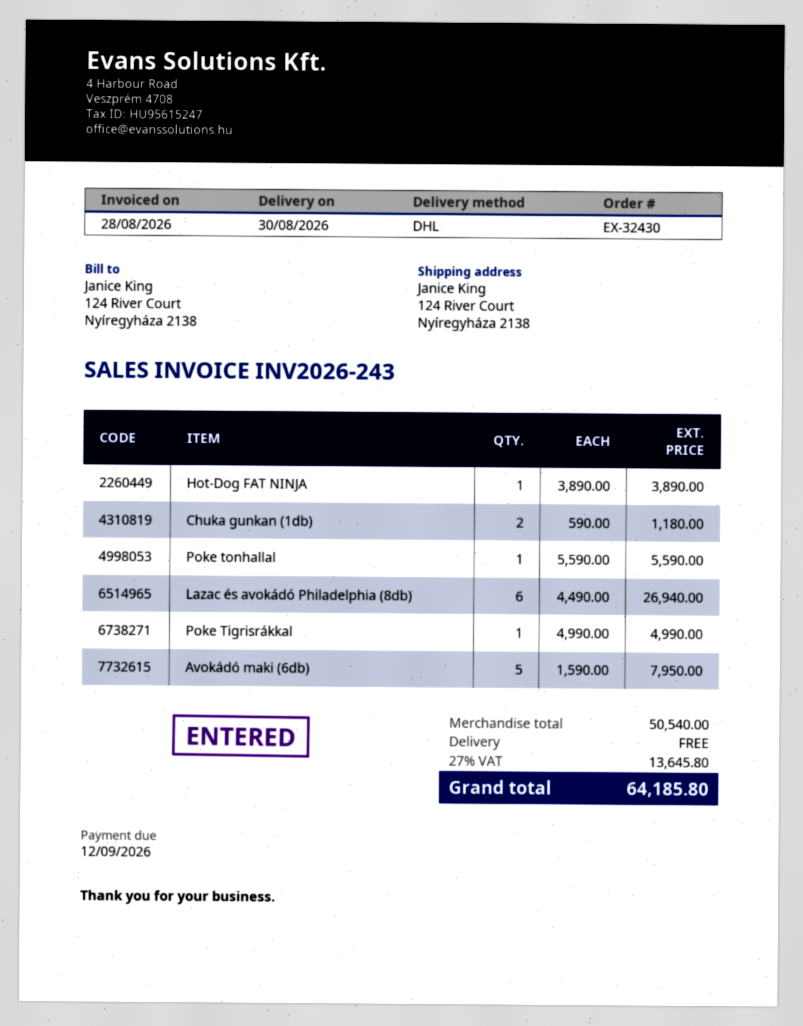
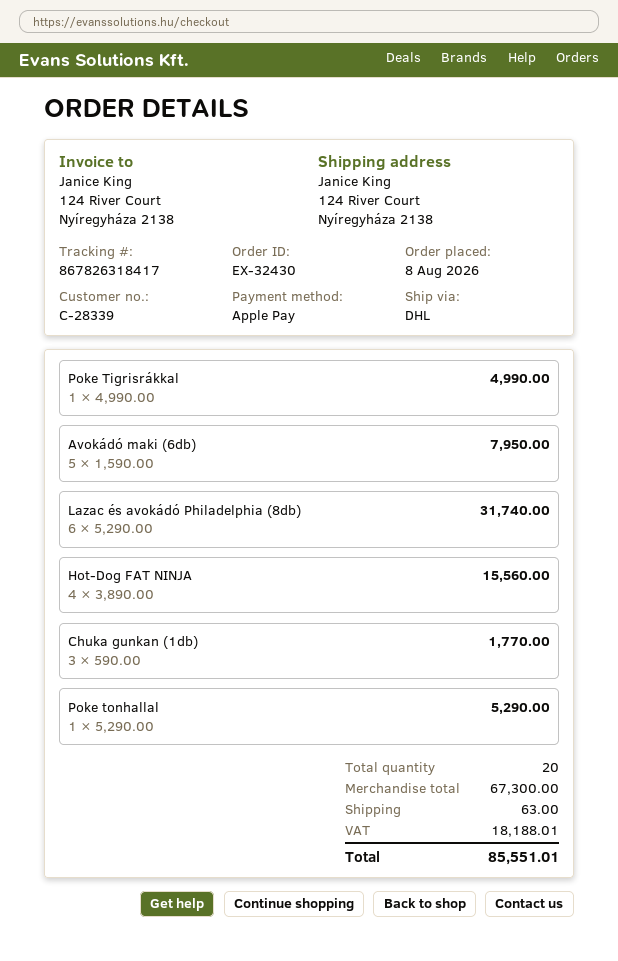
Hot-Dog FAT NINJA: 1 x 3890.00 = 3890.00 -> 4 x 3890.00 = 15560.00
Chuka gunkan (1db): 2 x 590.00 = 1180.00 -> 3 x 590.00 = 1770.00
Poke tonhallal: 1 x 5590.00 = 5590.00 -> 1 x 5290.00 = 5290.00
Lazac és avokádó Philadelphia (8db): 6 x 4490.00 = 26940.00 -> 6 x 5290.00 = 31740.00
subtotal: 50540.00 -> 67300.00
shipping: 0.00 -> 63.00
tax: 13645.80 -> 18188.01
total: 64185.80 -> 85551.01

